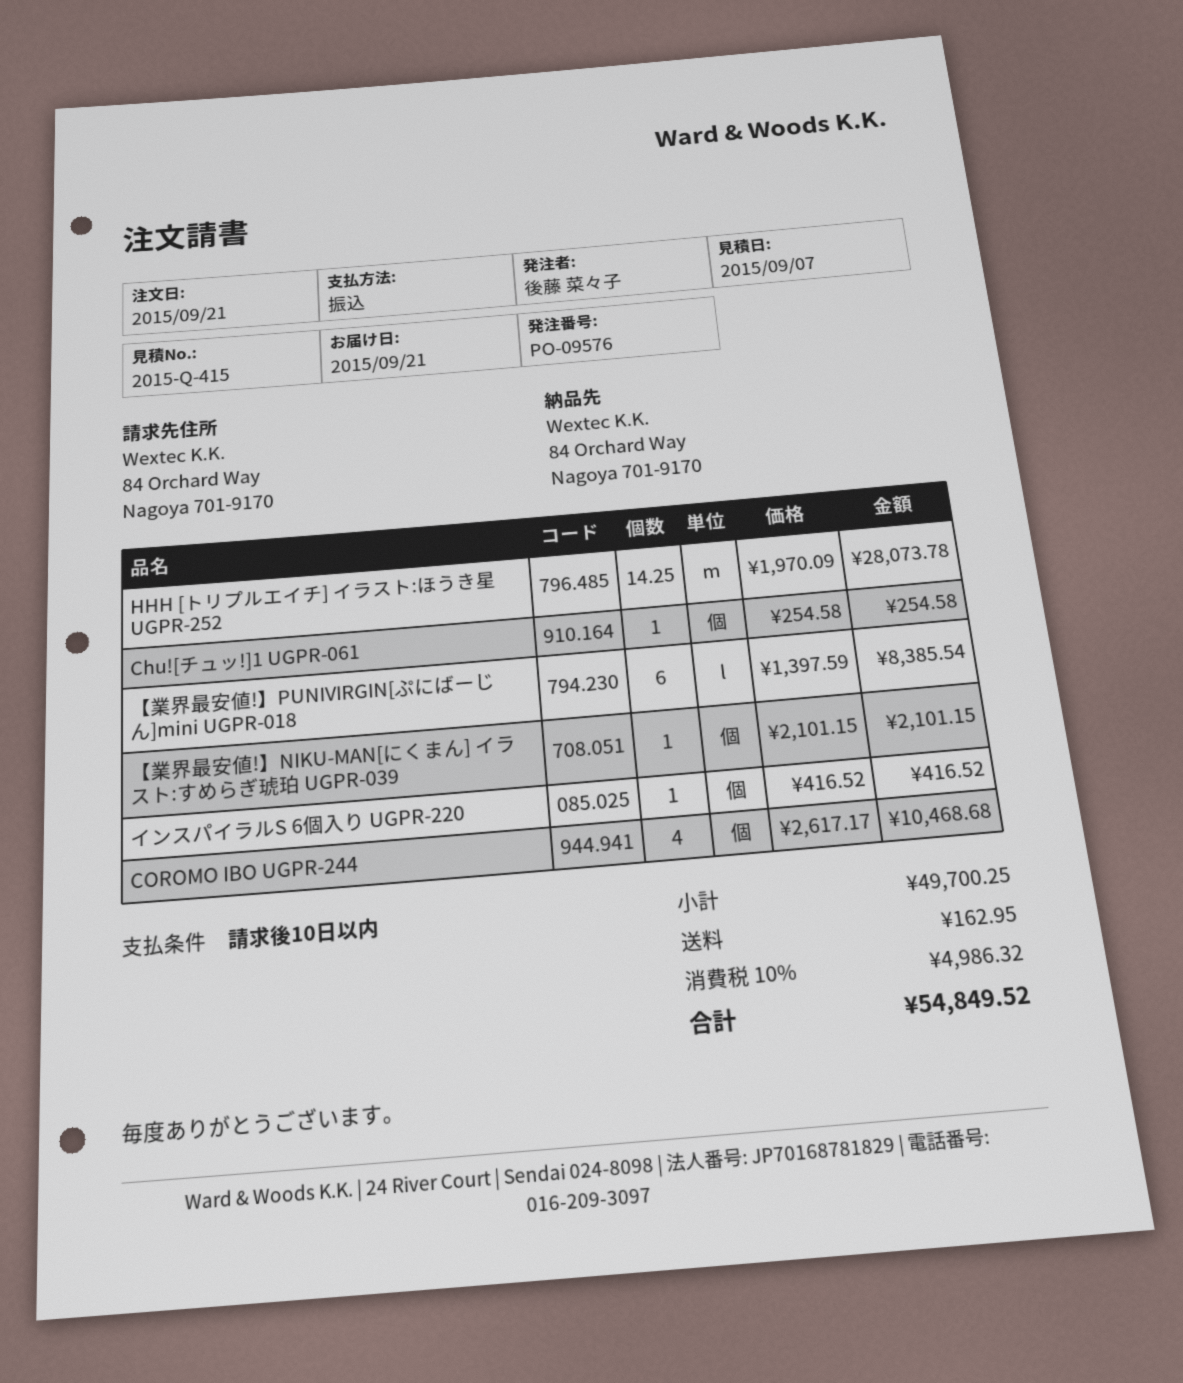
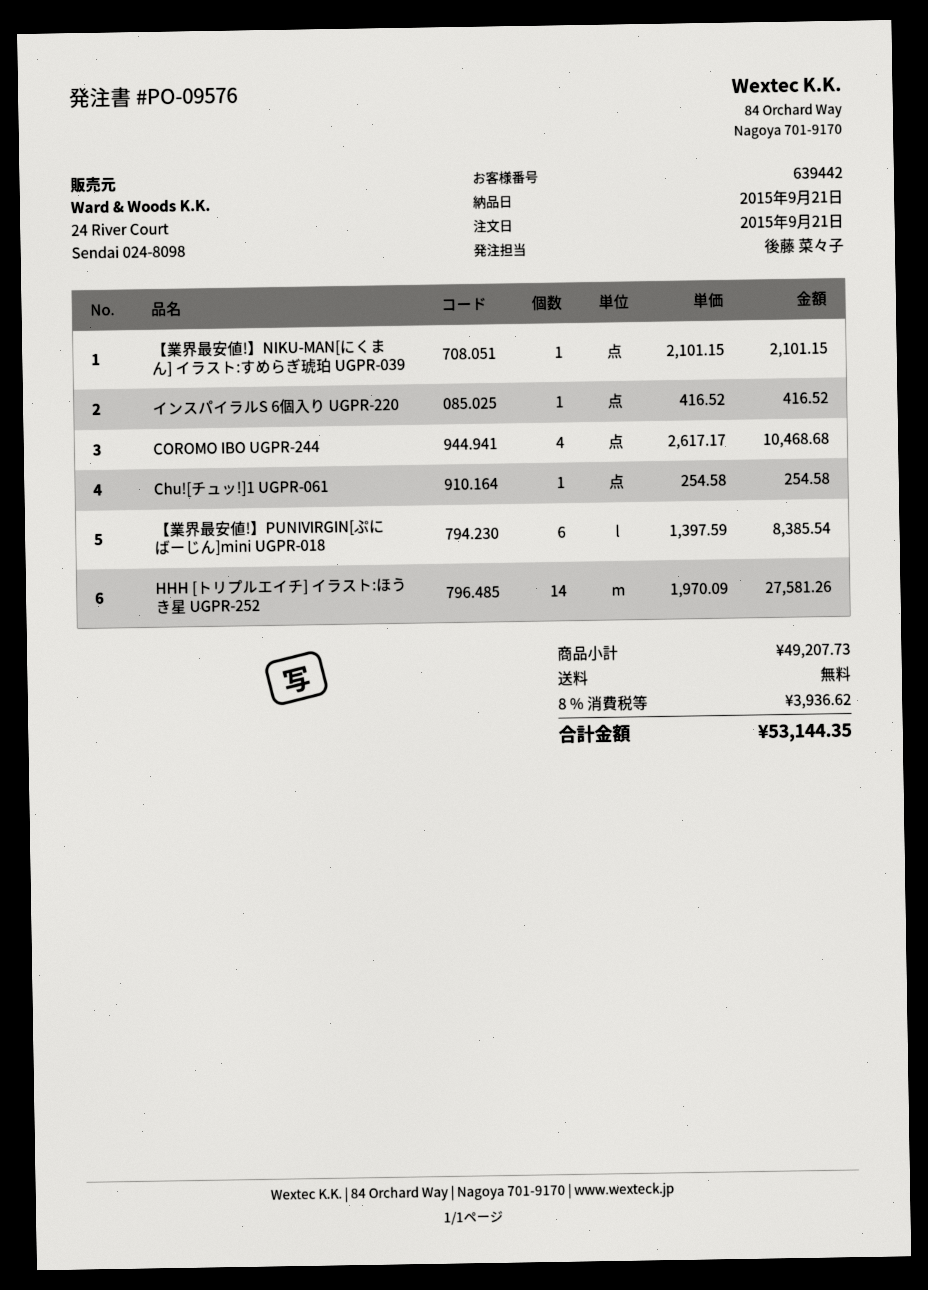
HHH [トリプルエイチ] イラスト:ほうき星 UGPR-252: 14.25 x 1970.09 = 28073.78 -> 14 x 1970.09 = 27581.26
subtotal: 49700.25 -> 49207.73
shipping: 162.95 -> 0.00
tax: 10% = 4986.32 -> 8% = 3936.62
total: 54849.52 -> 53144.35

